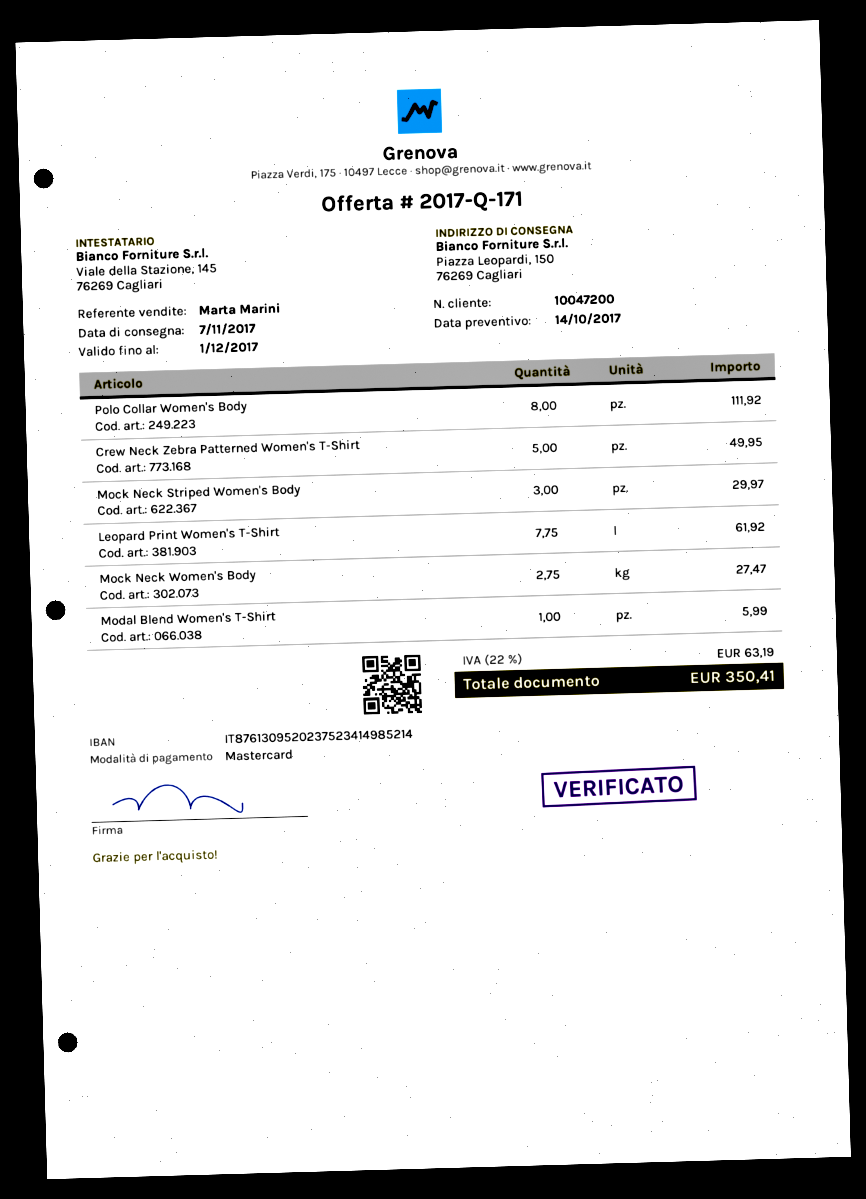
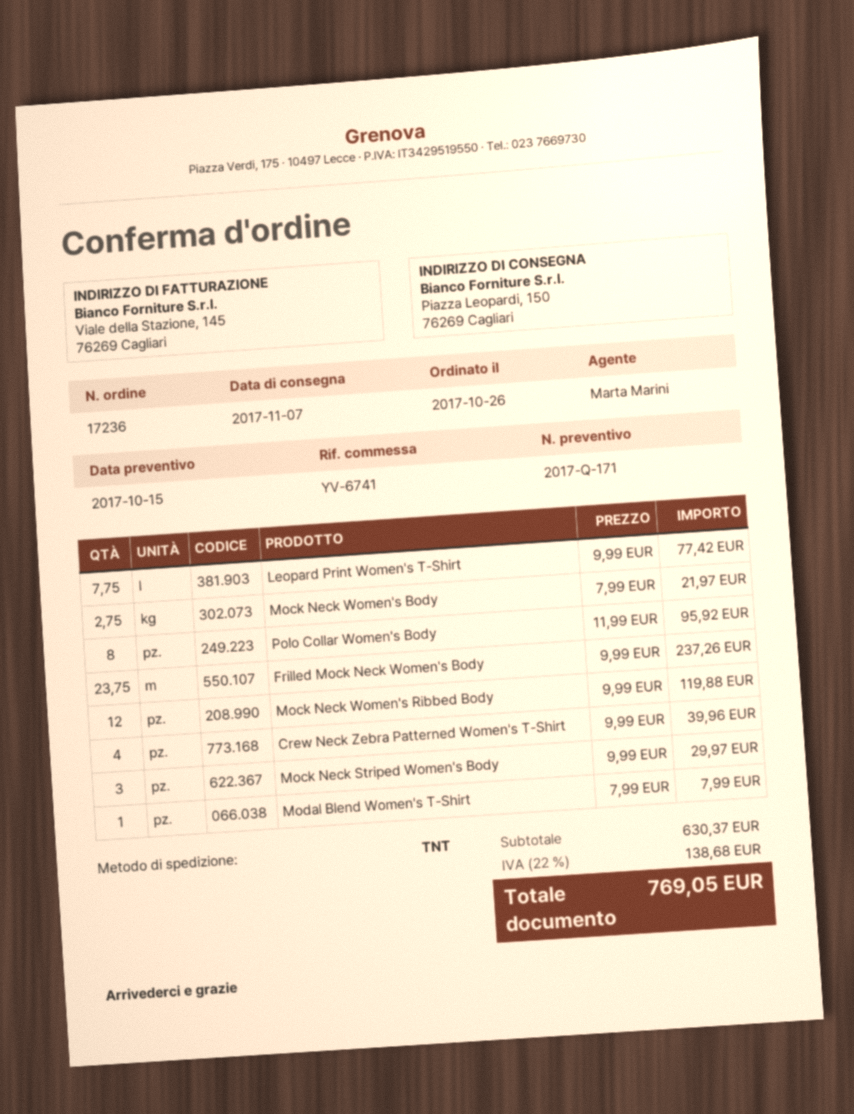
quote date: 2017-10-14 -> 2017-10-15
Polo Collar Women's Body: 8 for 111.92 -> 8 for 95.92
Crew Neck Zebra Patterned Women's T-Shirt: 5 for 49.95 -> 4 for 39.96
Leopard Print Women's T-Shirt: 7.75 for 61.92 -> 7.75 for 77.42
Mock Neck Women's Body: 2.75 for 27.47 -> 2.75 for 21.97
Modal Blend Women's T-Shirt: 1 for 5.99 -> 1 for 7.99
Frilled Mock Neck Women's Body: none -> 23.75 for 237.26
Mock Neck Women's Ribbed Body: none -> 12 for 119.88
tax: 22% = 63.19 -> 22% = 138.68
total: 350.41 -> 769.05

